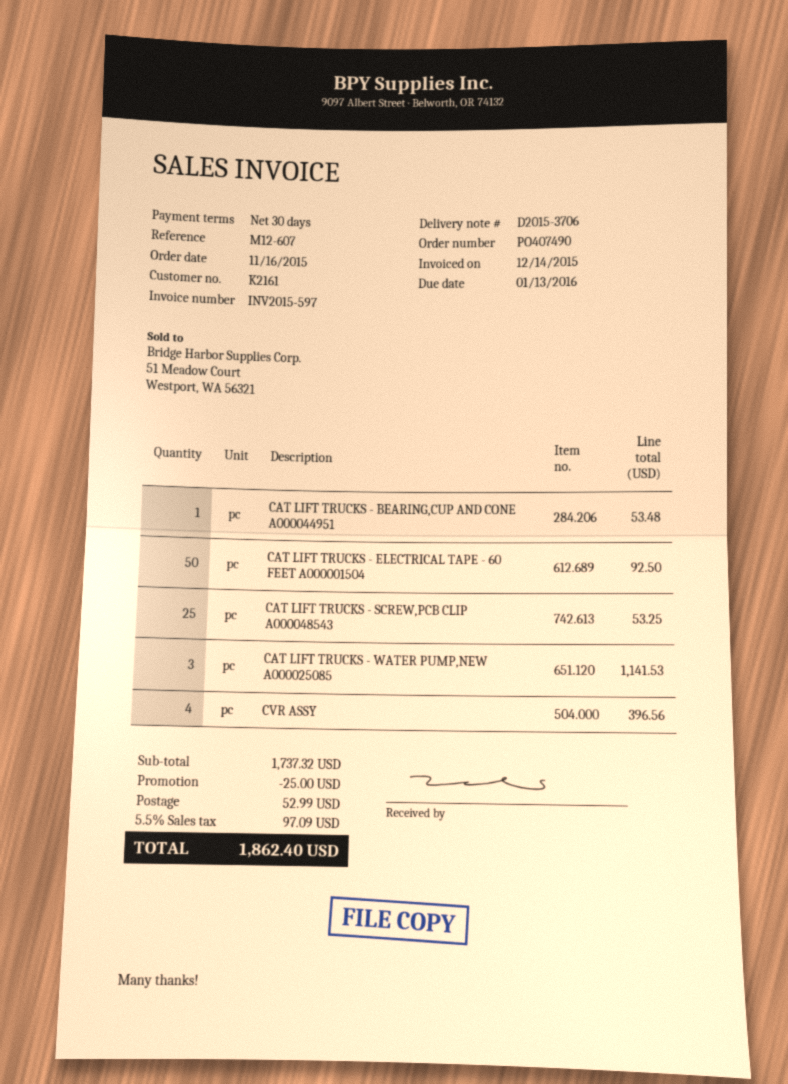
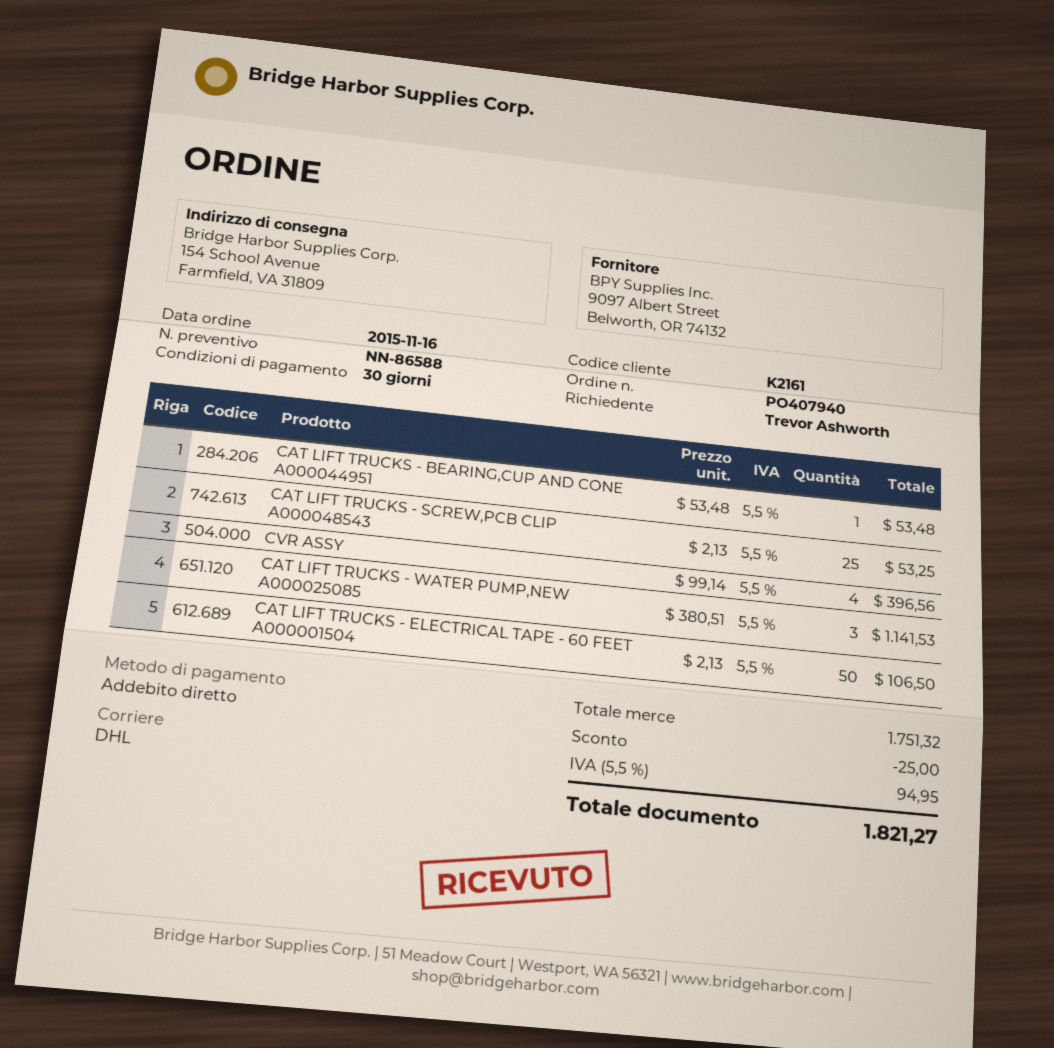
order number: PO407490 -> PO407940
CAT LIFT TRUCKS - ELECTRICAL TAPE - 60 FEET A000001504: 50 for 92.50 -> 50 for 106.50
subtotal: 1737.32 -> 1751.32
shipping: 52.99 -> none
tax: 5.5% = 97.09 -> 5.5% = 94.95
total: 1862.40 -> 1821.27

